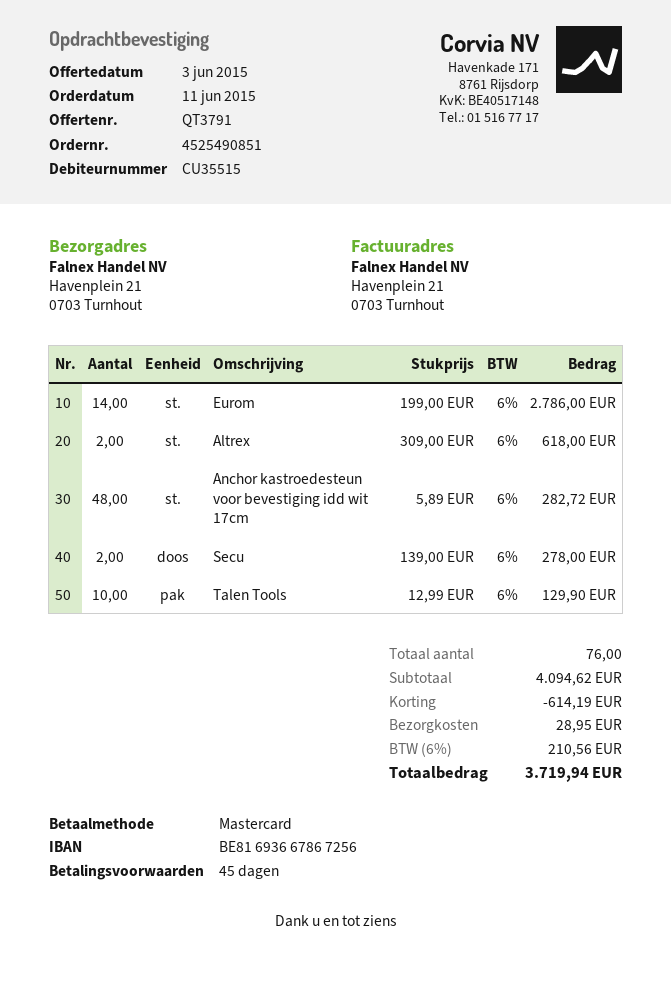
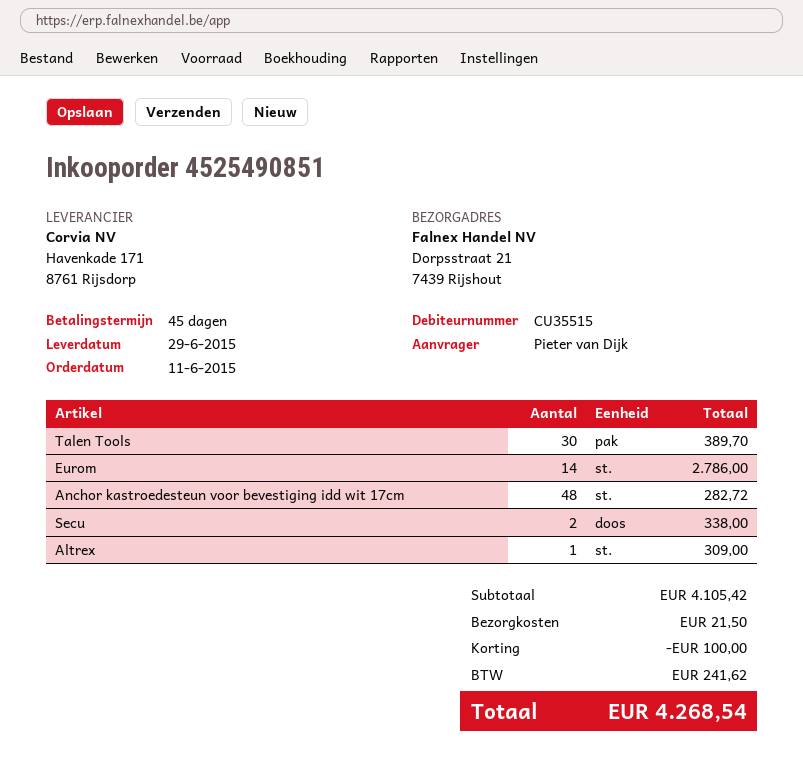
ship to: Havenplein 21, 0703 Turnhout -> Dorpsstraat 21, 7439 Rijshout
Altrex: 2 for 618.00 -> 1 for 309.00
Secu: 2 for 278.00 -> 2 for 338.00
Talen Tools: 10 for 129.90 -> 30 for 389.70
subtotal: 4094.62 -> 4105.42
discount: 614.19 -> 100.00
shipping: 28.95 -> 21.50
tax: 210.56 -> 241.62
total: 3719.94 -> 4268.54

